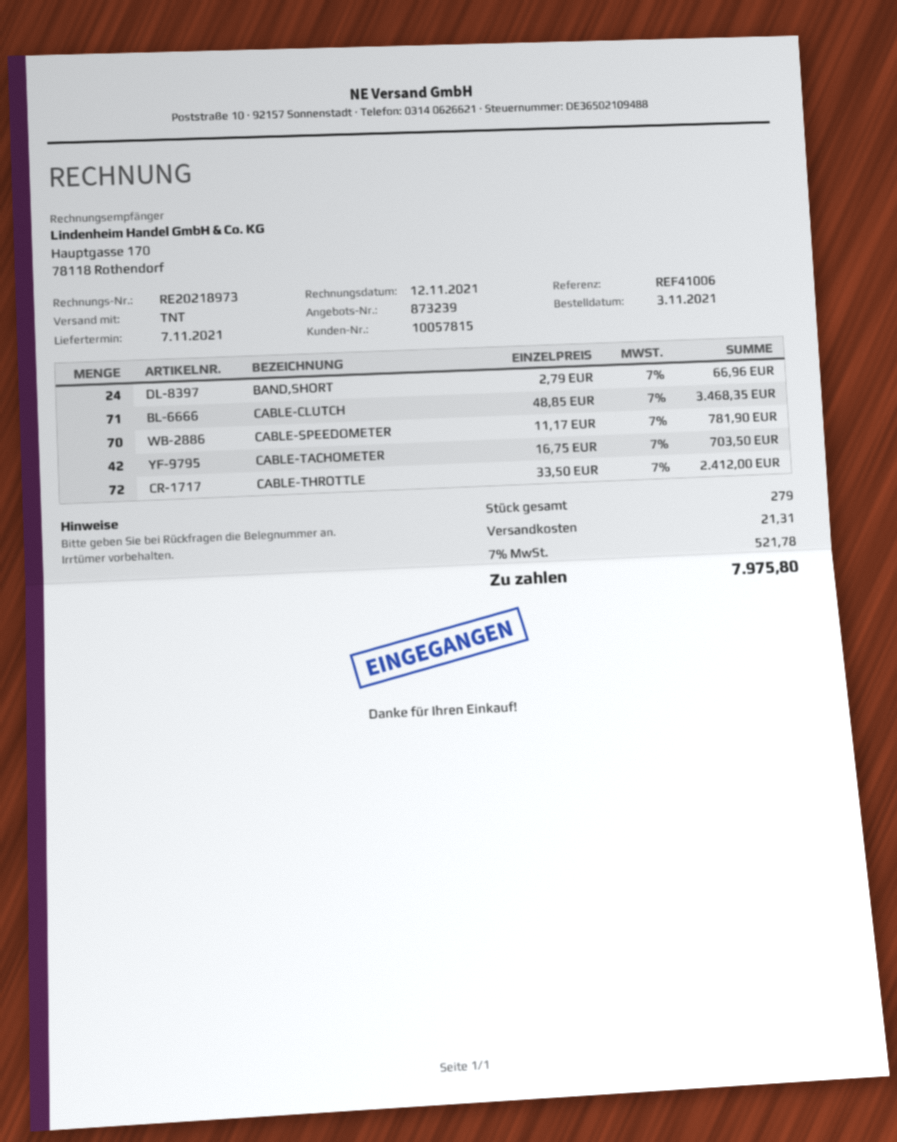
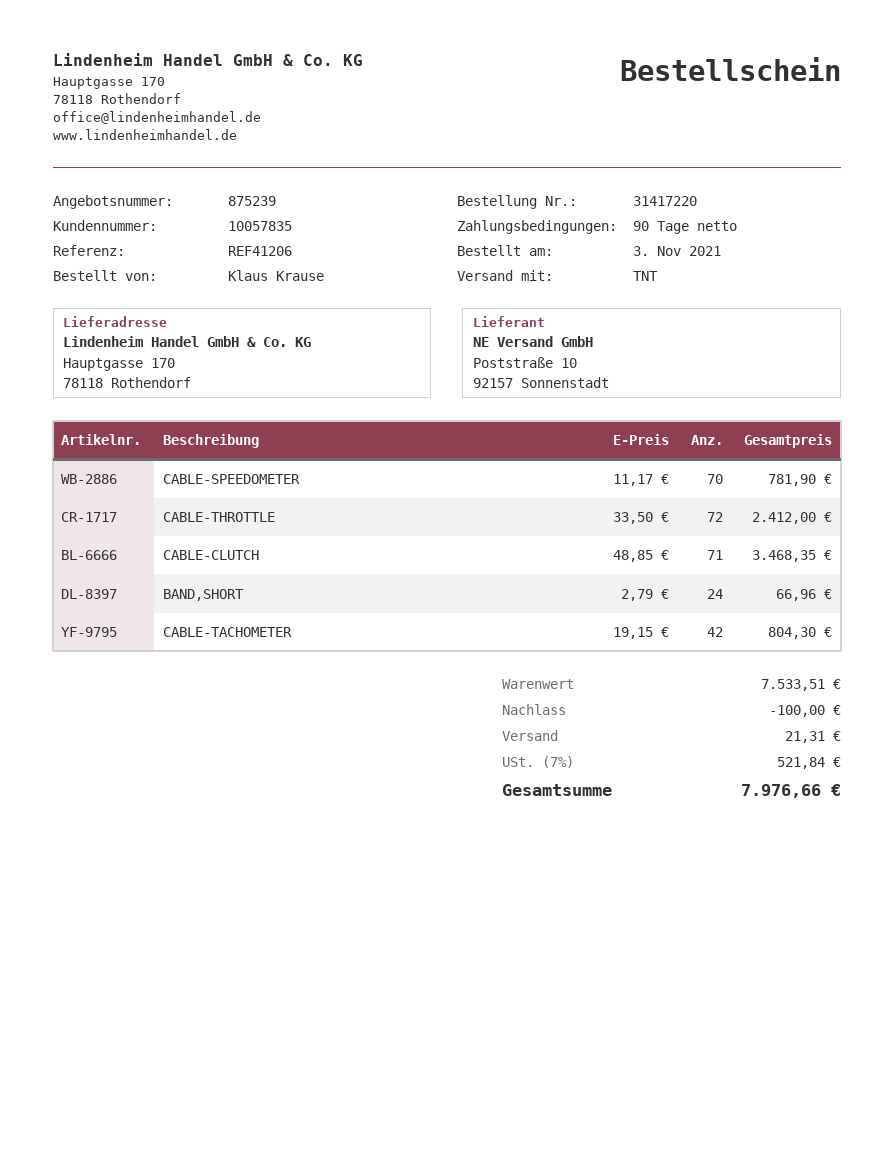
quote number: 873239 -> 875239
customer number: 10057815 -> 10057835
reference: REF41006 -> REF41206
CABLE-TACHOMETER: 42 x 16.75 = 703.50 -> 42 x 19.15 = 804.30
discount: none -> 100.00
tax: 7% = 521.78 -> 7% = 521.84
total: 7975.80 -> 7976.66

